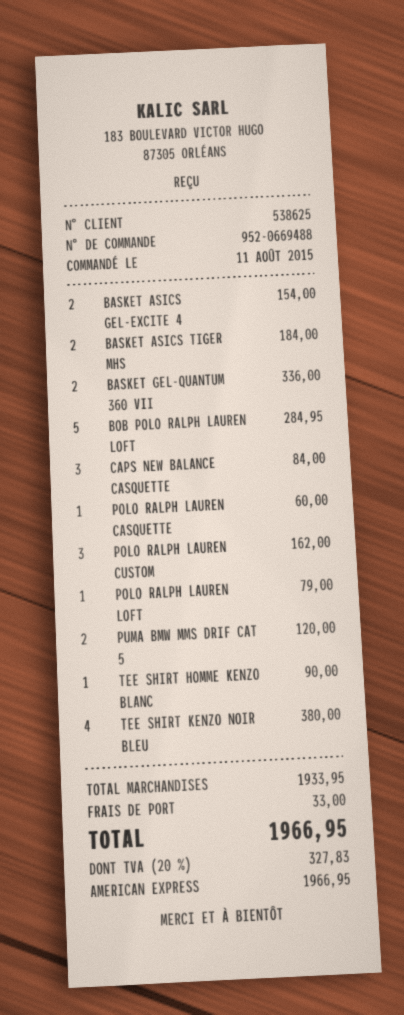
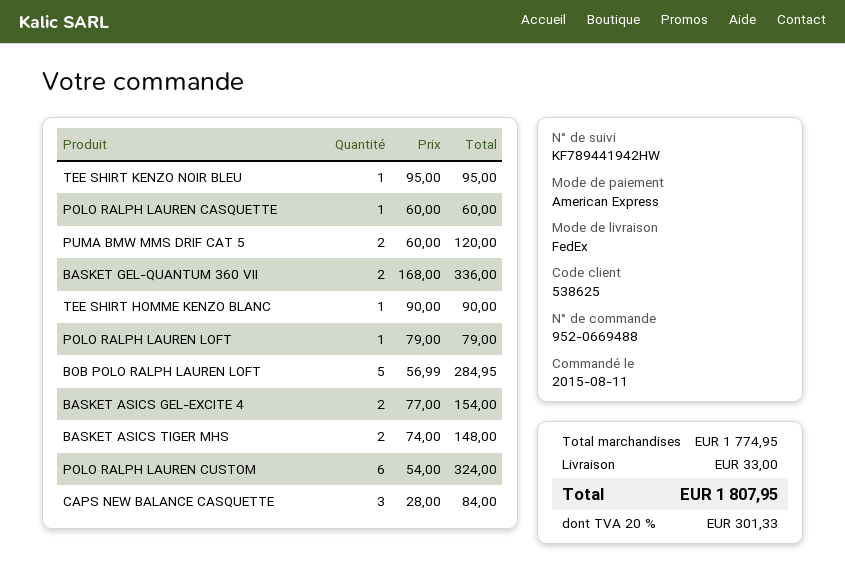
BASKET ASICS TIGER MHS: 2 for 184.00 -> 2 for 148.00
POLO RALPH LAUREN CUSTOM: 3 for 162.00 -> 6 for 324.00
TEE SHIRT KENZO NOIR BLEU: 4 for 380.00 -> 1 for 95.00
subtotal: 1933.95 -> 1774.95
tax: 20% = 327.83 -> 20% = 301.33
total: 1966.95 -> 1807.95

